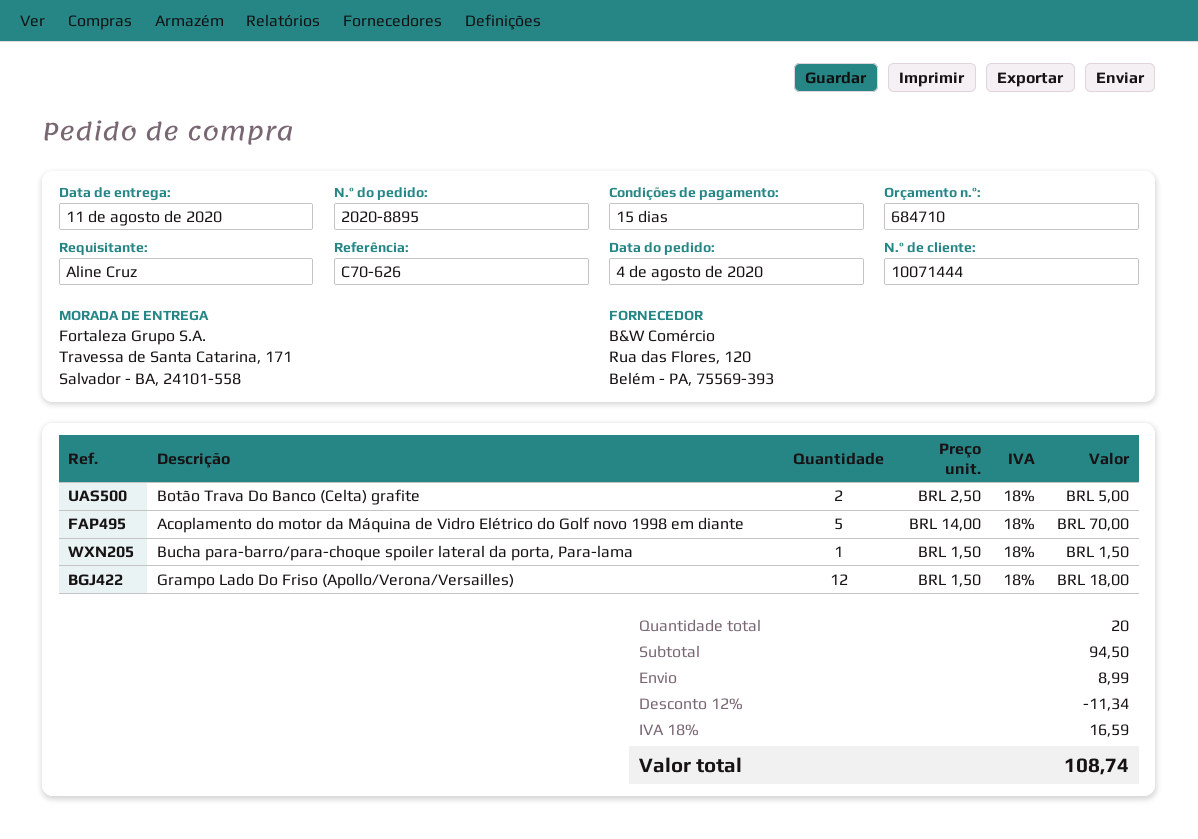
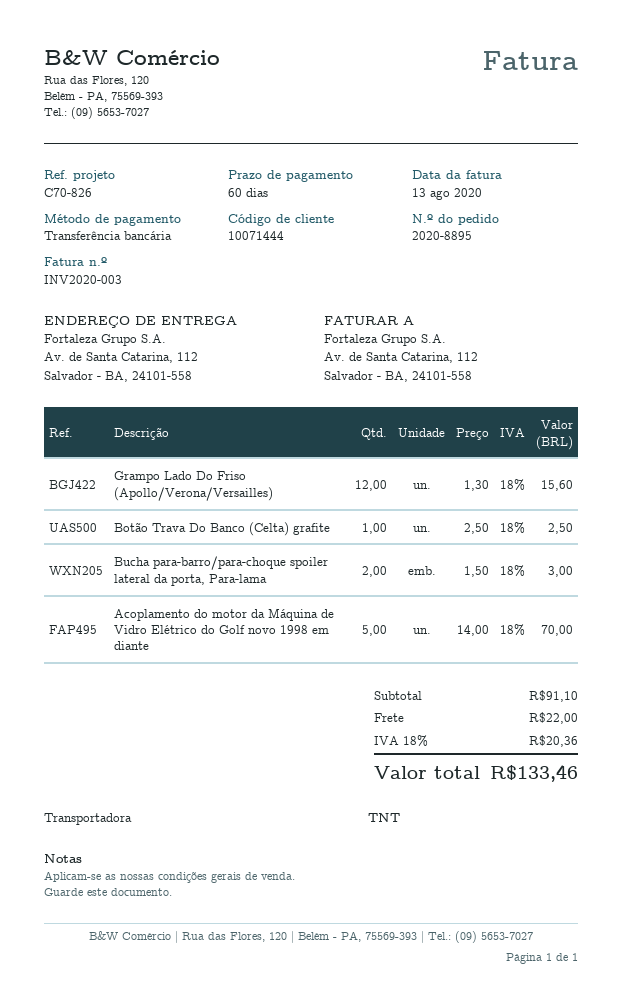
payment terms: 15 days -> 60 days
reference: C70-626 -> C70-826
ship to: Travessa de Santa Catarina, 171, Salvador - BA, 24101-558 -> Av. de Santa Catarina, 112, Salvador - BA, 24101-558
Botão Trava Do Banco (Celta) grafite: 2 x 2.50 = 5.00 -> 1 x 2.50 = 2.50
Bucha para-barro/para-choque spoiler lateral da porta, Para-lama: 1 x 1.50 = 1.50 -> 2 x 1.50 = 3.00
Grampo Lado Do Friso (Apollo/Verona/Versailles): 12 x 1.50 = 18.00 -> 12 x 1.30 = 15.60
subtotal: 94.50 -> 91.10
discount: 12% = 11.34 -> none
shipping: 8.99 -> 22.00
tax: 18% = 16.59 -> 18% = 20.36
total: 108.74 -> 133.46

